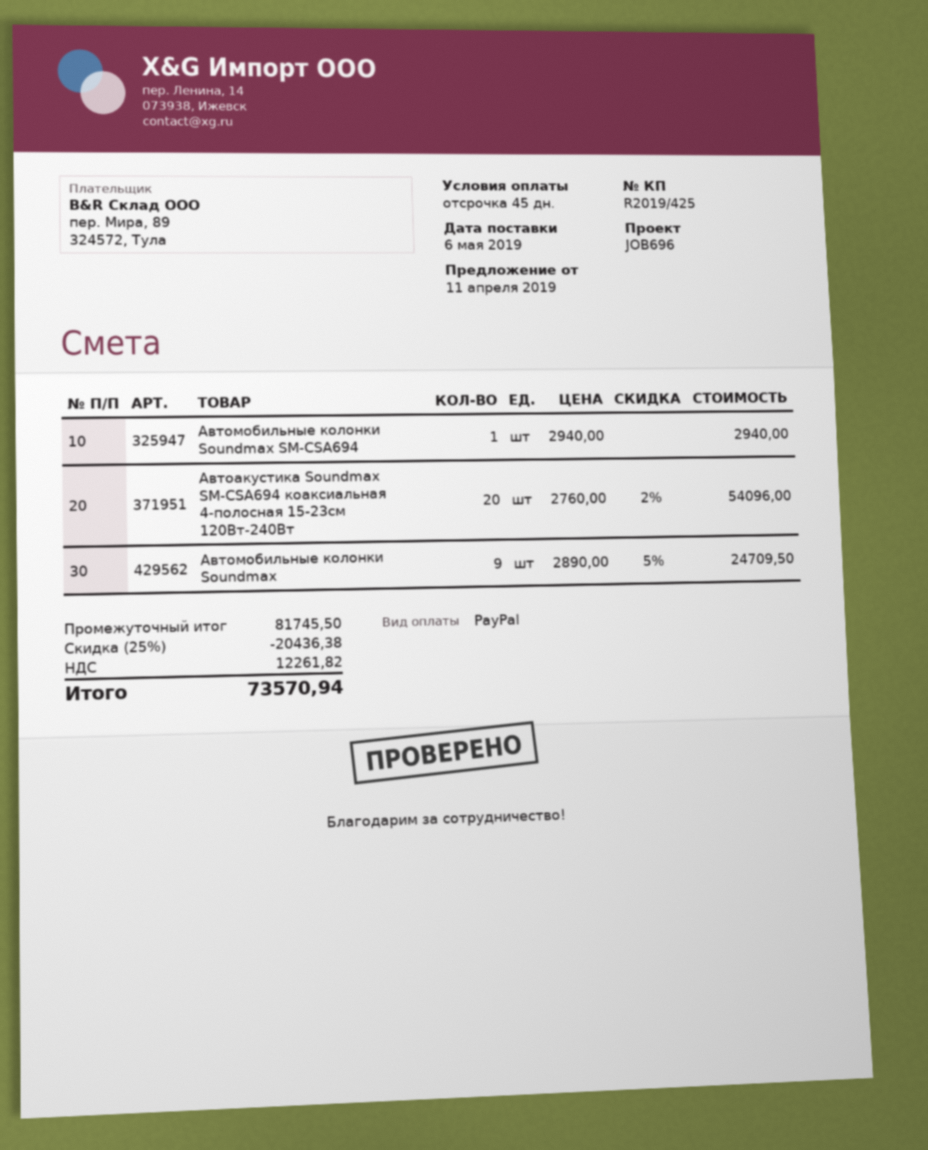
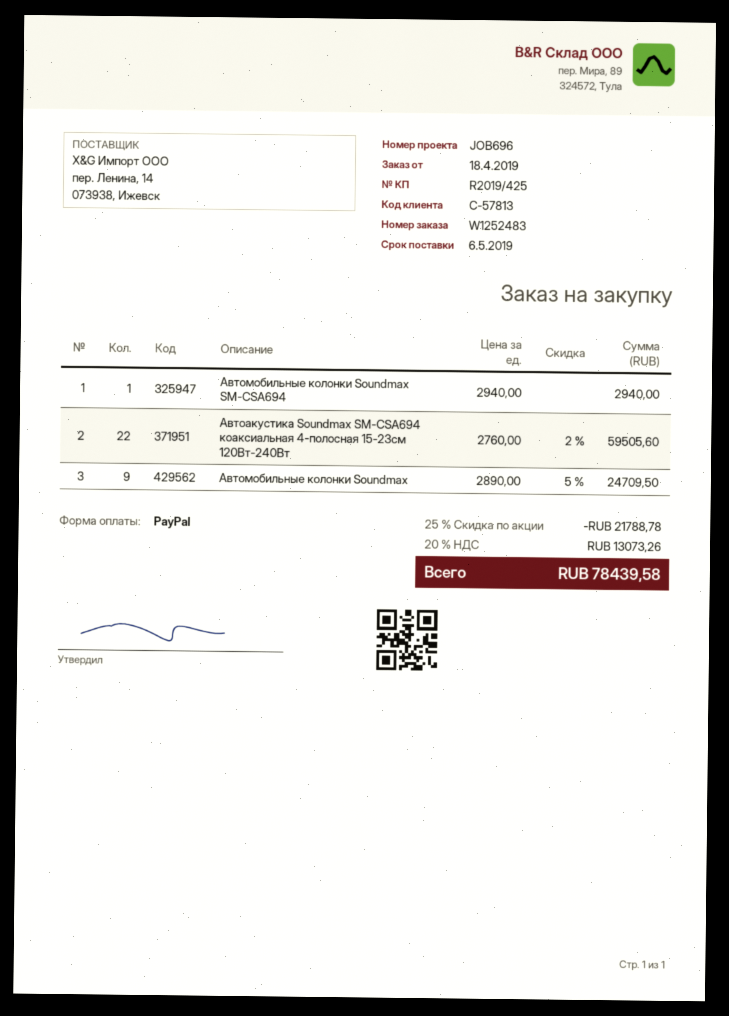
Автоакустика Soundmax SM-CSA694 коаксиальная 4-полосная 15-23см 120Вт-240Вт: 20 x 2760.00 - 2% = 54096.00 -> 22 x 2760.00 - 2% = 59505.60
discount: 25% = 20436.38 -> 25% = 21788.78
tax: 12261.82 -> 13073.26
total: 73570.94 -> 78439.58

